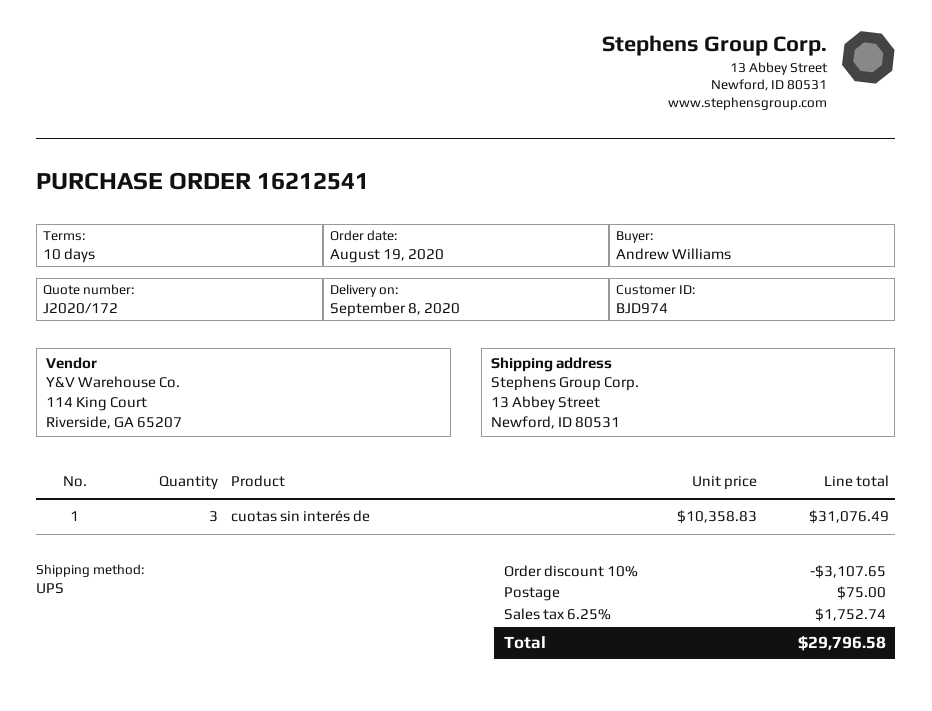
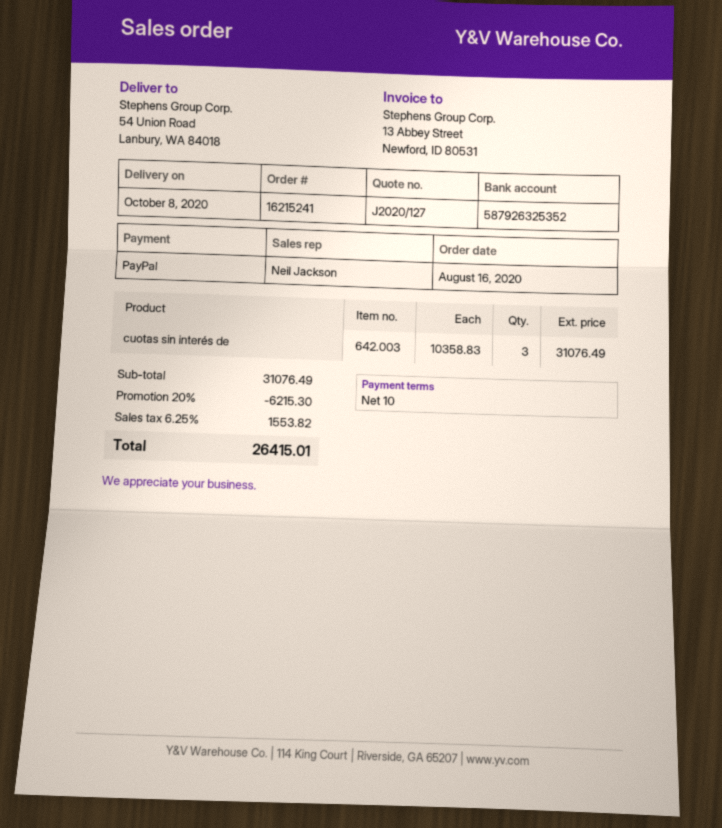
quote number: J2020/172 -> J2020/127
order number: 16212541 -> 16215241
order date: 2020-08-19 -> 2020-08-16
delivery date: 2020-09-08 -> 2020-10-08
ship to: 13 Abbey Street, Newford, ID 80531 -> 54 Union Road, Lanbury, WA 84018
discount: 10% = 3107.65 -> 20% = 6215.30
shipping: 75.00 -> none
tax: 6.25% = 1752.74 -> 6.25% = 1553.82
total: 29796.58 -> 26415.01

